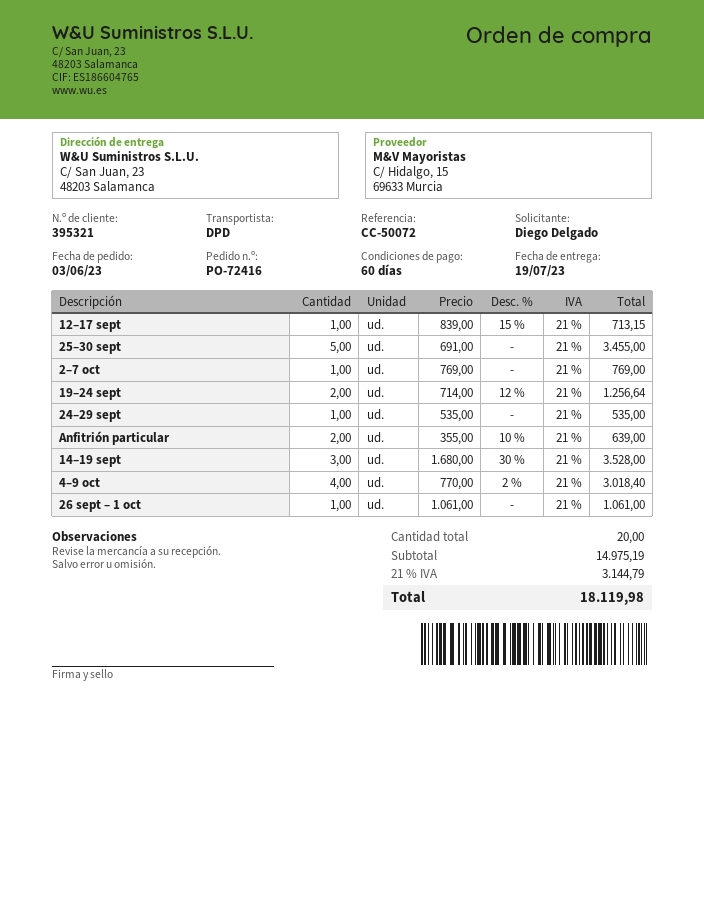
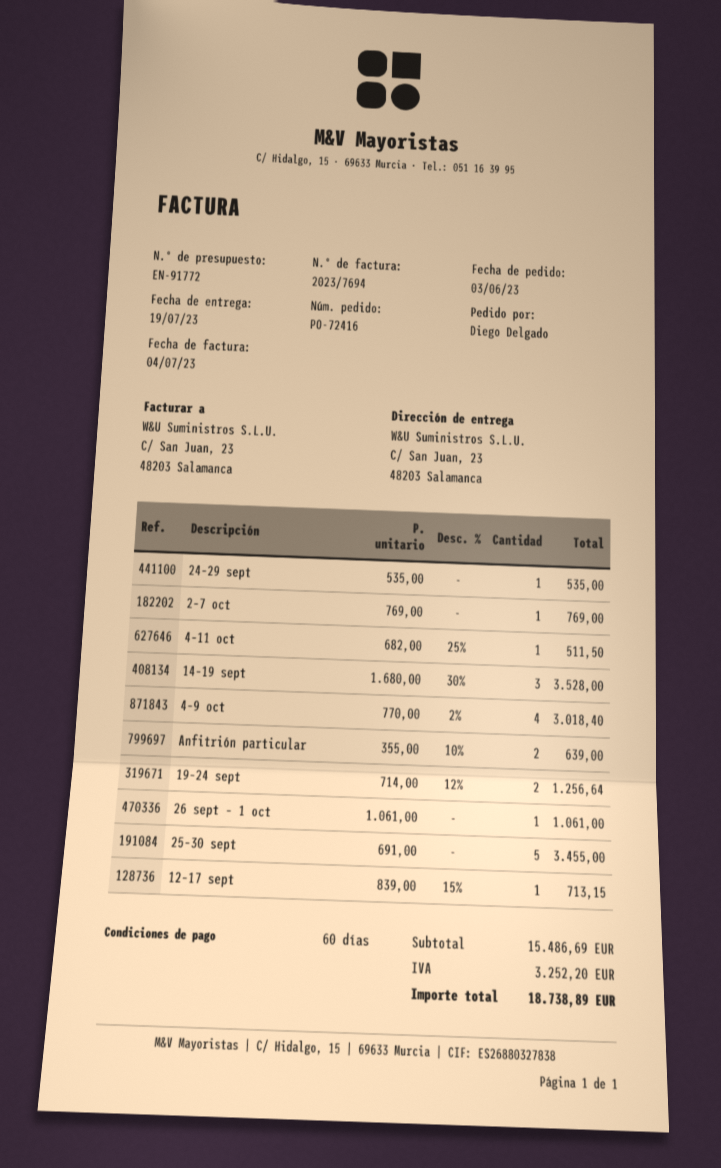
4–11 oct: none -> 1 x 682.00 - 25% = 511.50
subtotal: 14975.19 -> 15486.69
tax: 3144.79 -> 3252.20
total: 18119.98 -> 18738.89

